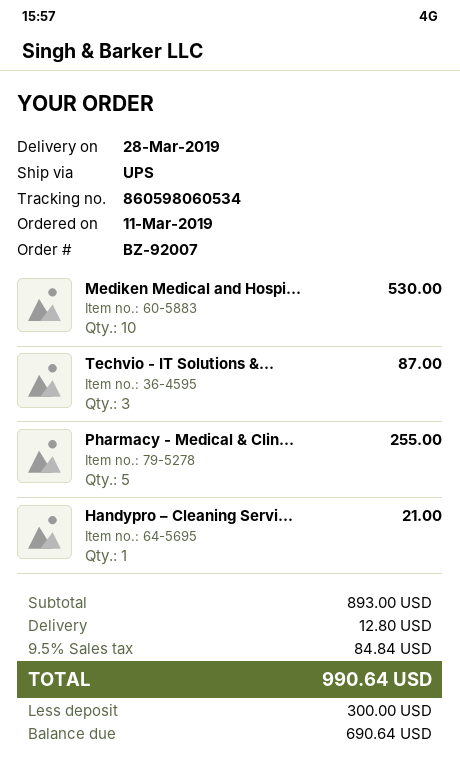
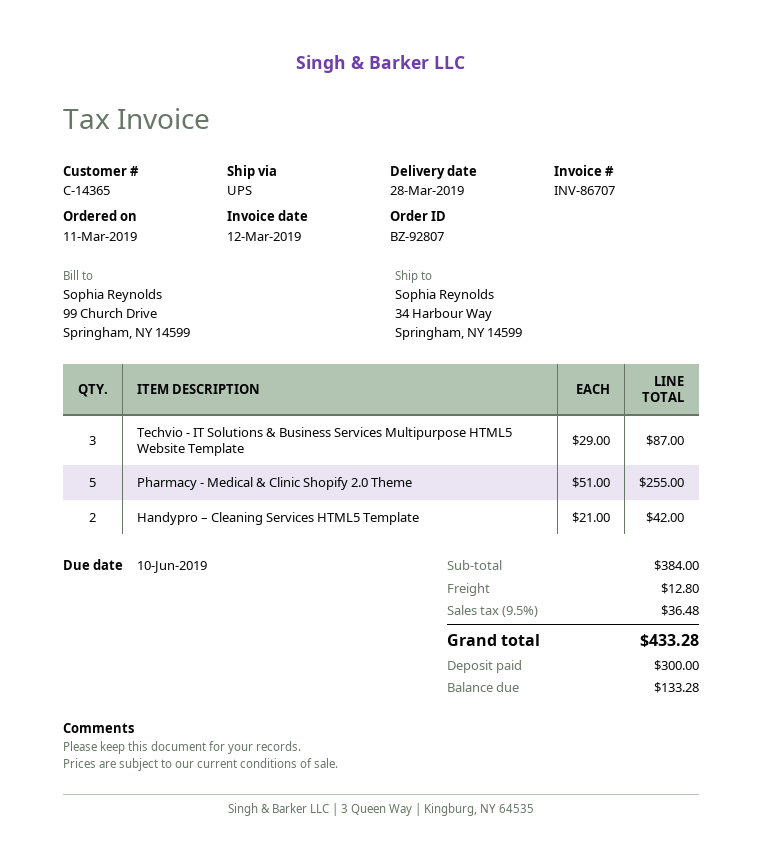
order number: BZ-92007 -> BZ-92807
Mediken Medical and Hospi...: 10 for 530.00 -> none
Handypro – Cleaning Servi...: 1 for 21.00 -> 2 for 42.00
subtotal: 893.00 -> 384.00
tax: 9.5% = 84.84 -> 9.5% = 36.48
total: 990.64 -> 433.28
balance: 690.64 -> 133.28

